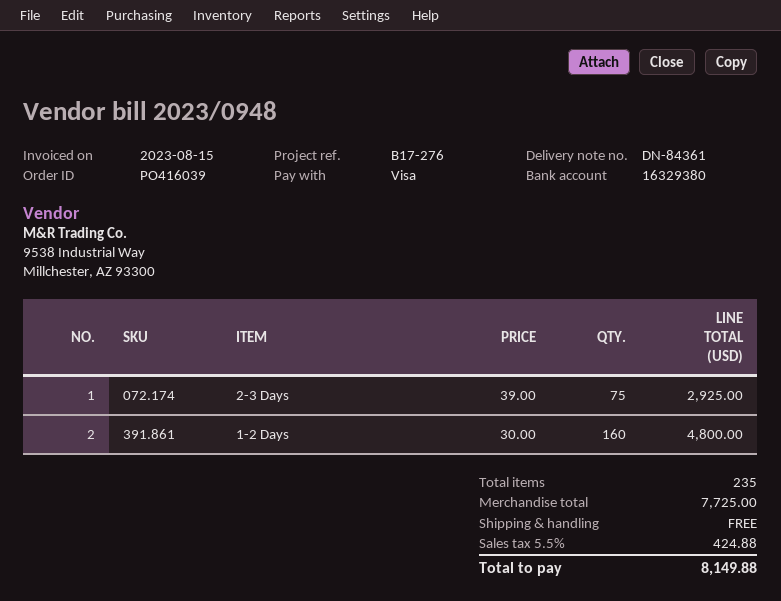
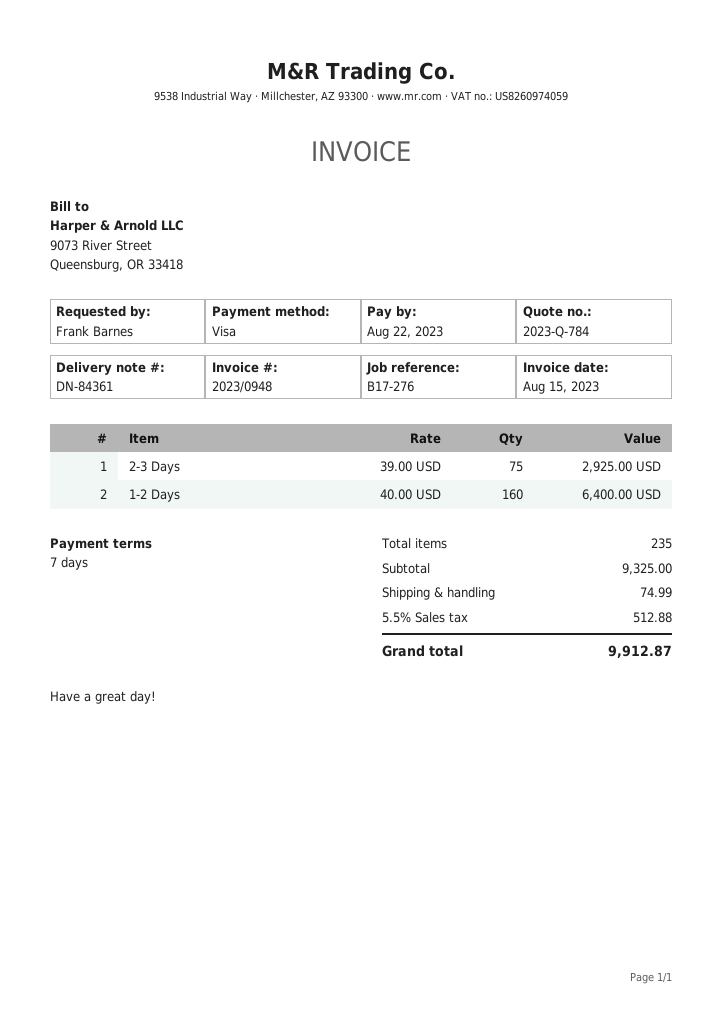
1-2 Days: 160 x 30.00 = 4800.00 -> 160 x 40.00 = 6400.00
subtotal: 7725.00 -> 9325.00
shipping: 0.00 -> 74.99
tax: 5.5% = 424.88 -> 5.5% = 512.88
total: 8149.88 -> 9912.87

